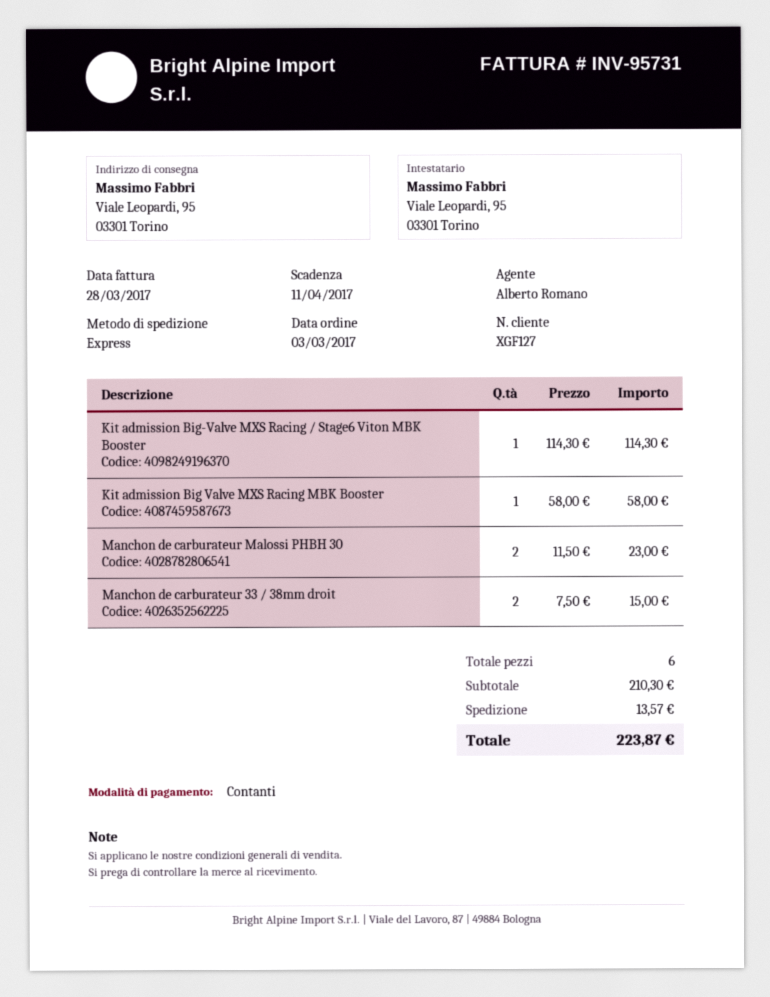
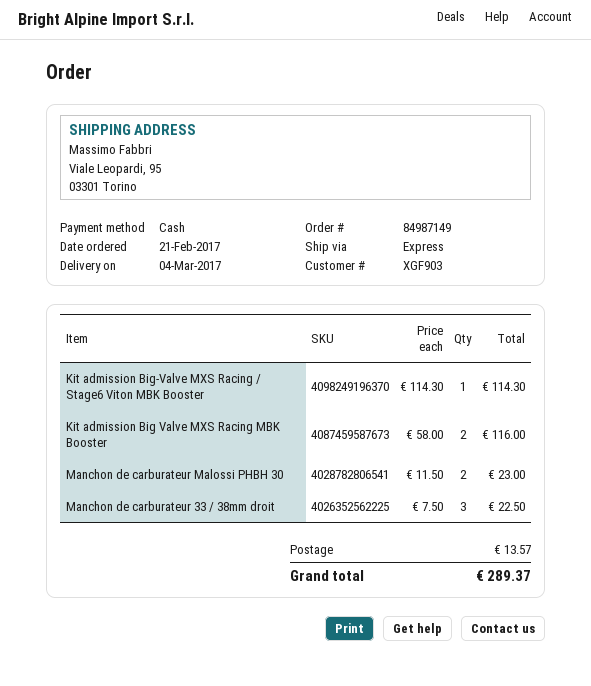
order date: 2017-03-03 -> 2017-02-21
customer number: XGF127 -> XGF903
Kit admission Big Valve MXS Racing MBK Booster: 1 x 58.00 = 58.00 -> 2 x 58.00 = 116.00
Manchon de carburateur 33 / 38mm droit: 2 x 7.50 = 15.00 -> 3 x 7.50 = 22.50
total: 223.87 -> 289.37

